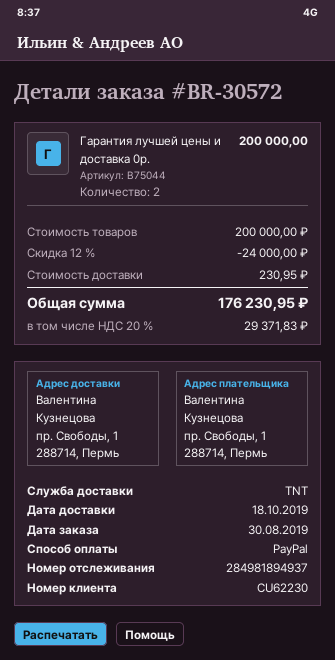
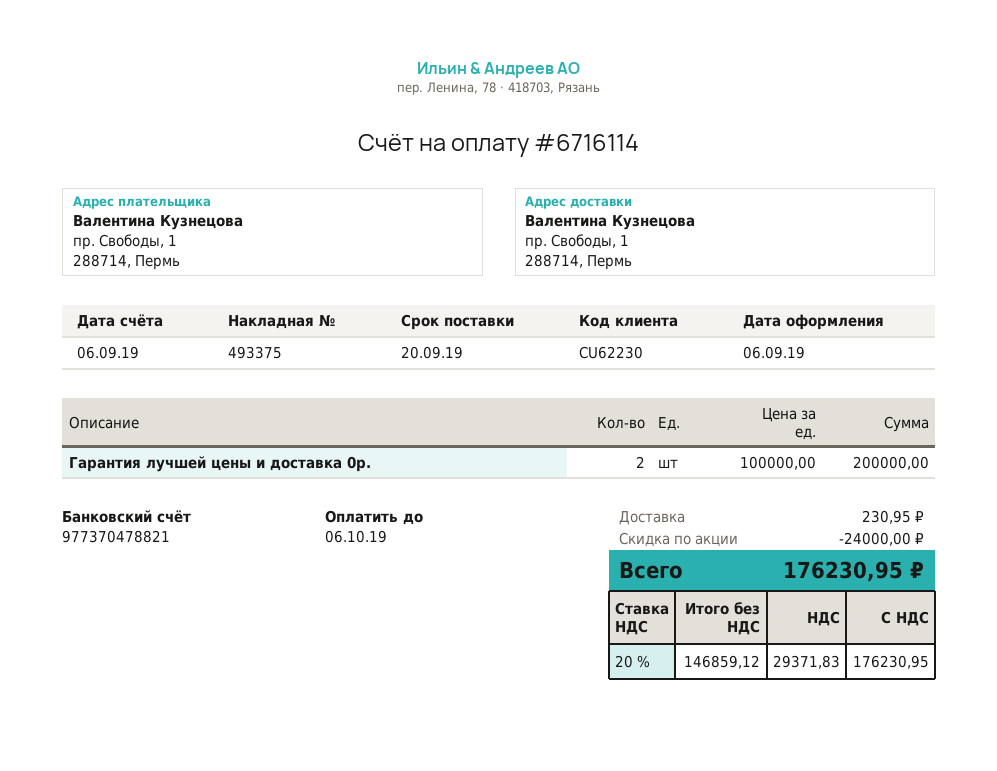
order date: 2019-08-30 -> 2019-09-06
delivery date: 2019-10-18 -> 2019-09-20

